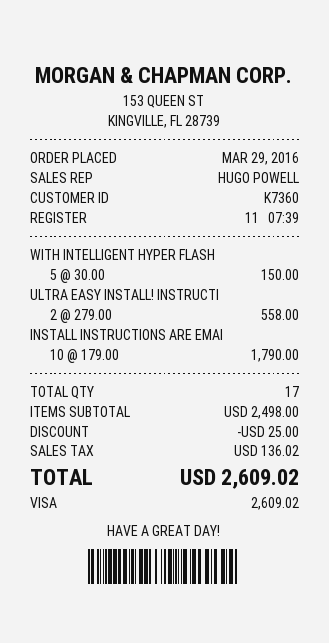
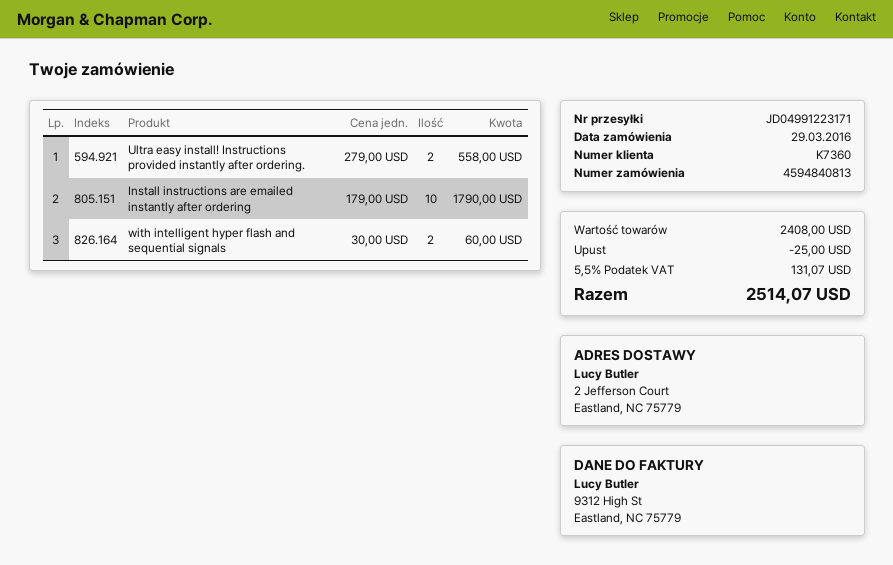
WITH INTELLIGENT HYPER FLASH: 5 x 30.00 = 150.00 -> 2 x 30.00 = 60.00
subtotal: 2498.00 -> 2408.00
tax: 136.02 -> 131.07
total: 2609.02 -> 2514.07

